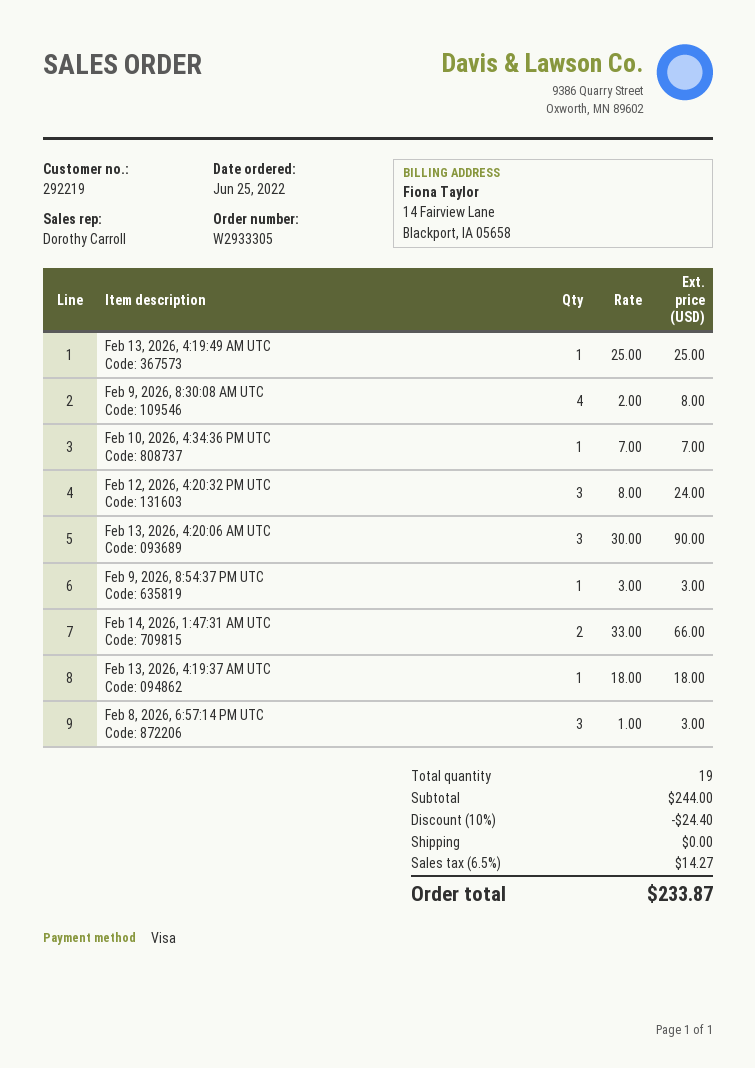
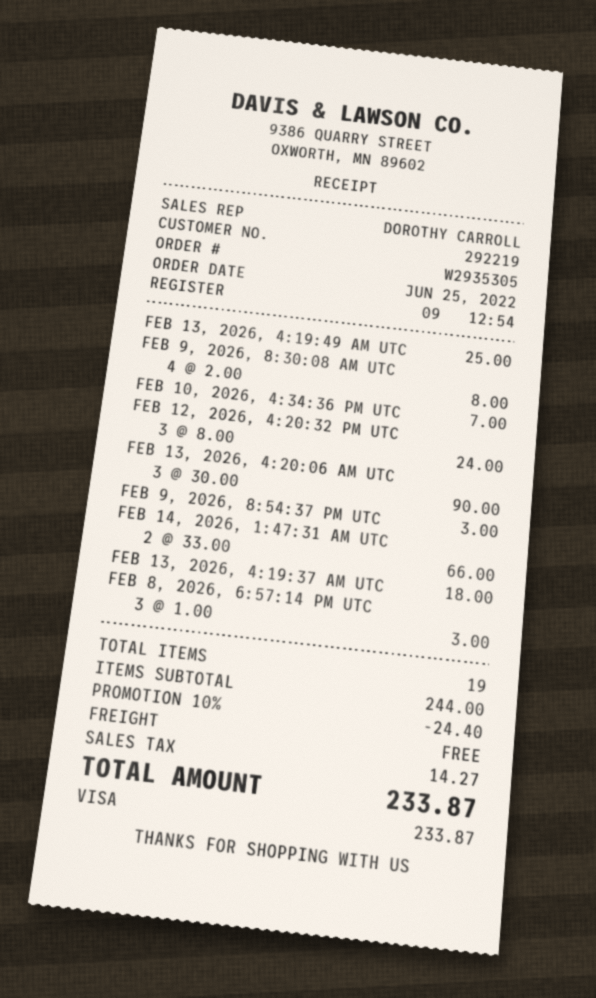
order number: W2933305 -> W2935305

